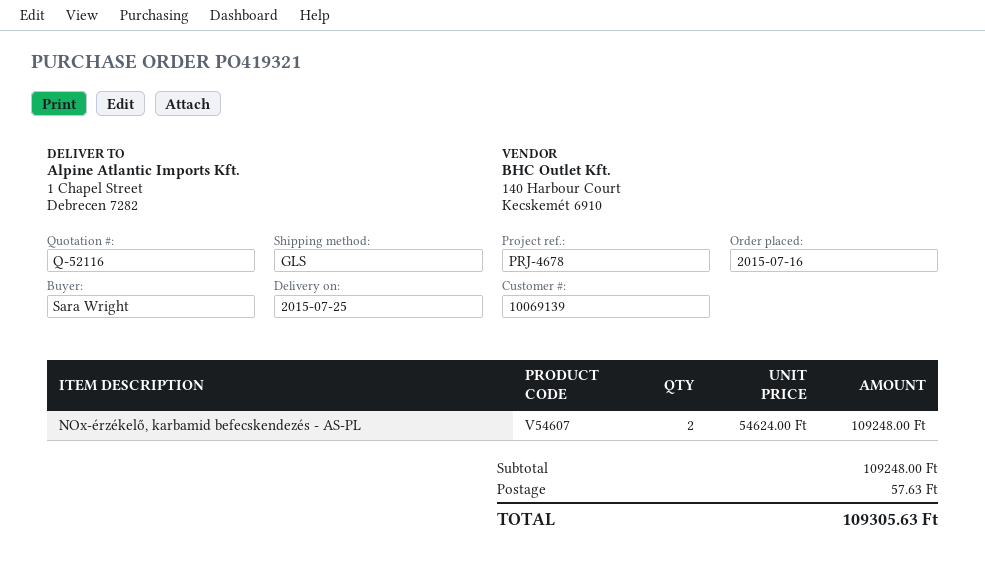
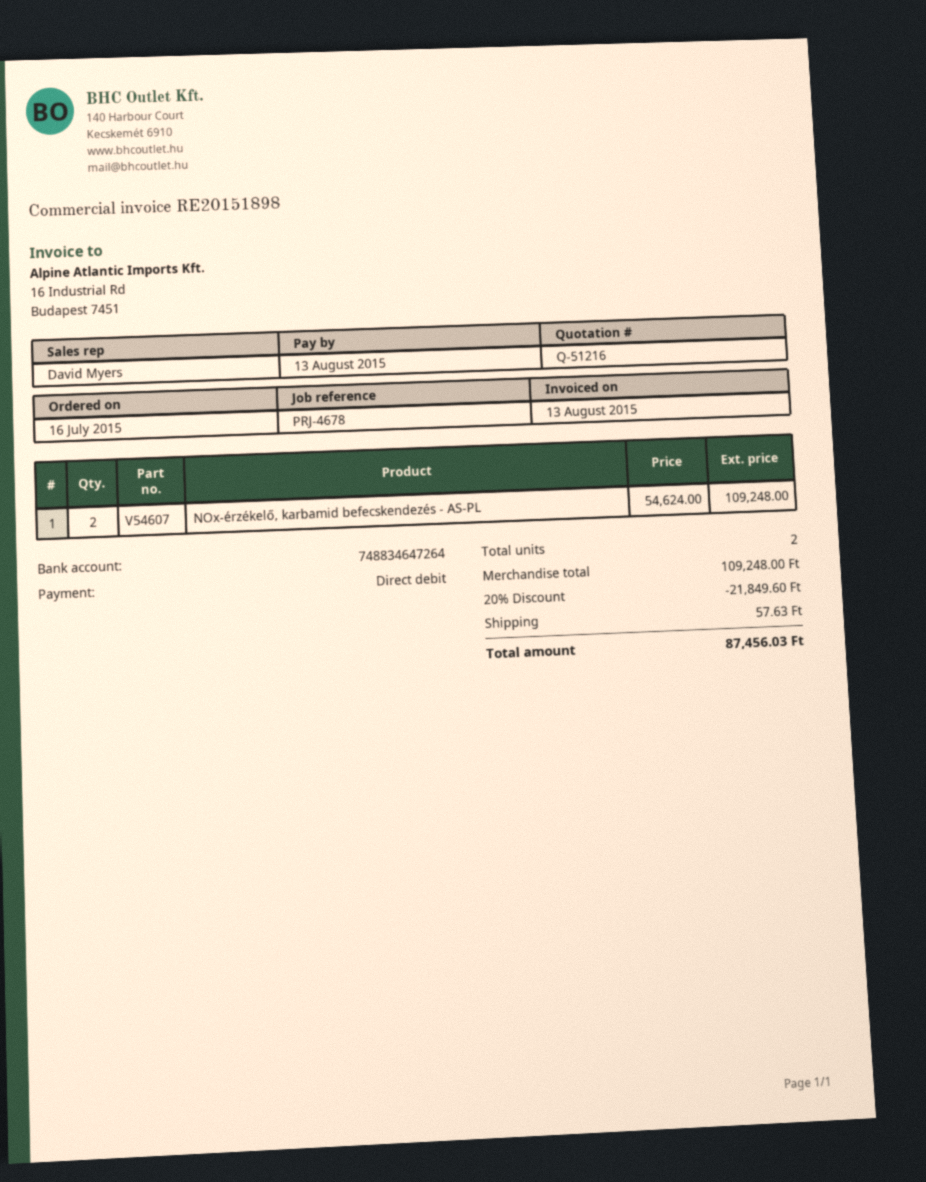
quote number: Q-52116 -> Q-51216
discount: none -> 20% = 21849.60
total: 109305.63 -> 87456.03

